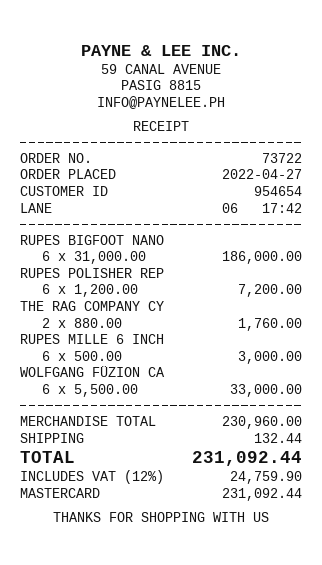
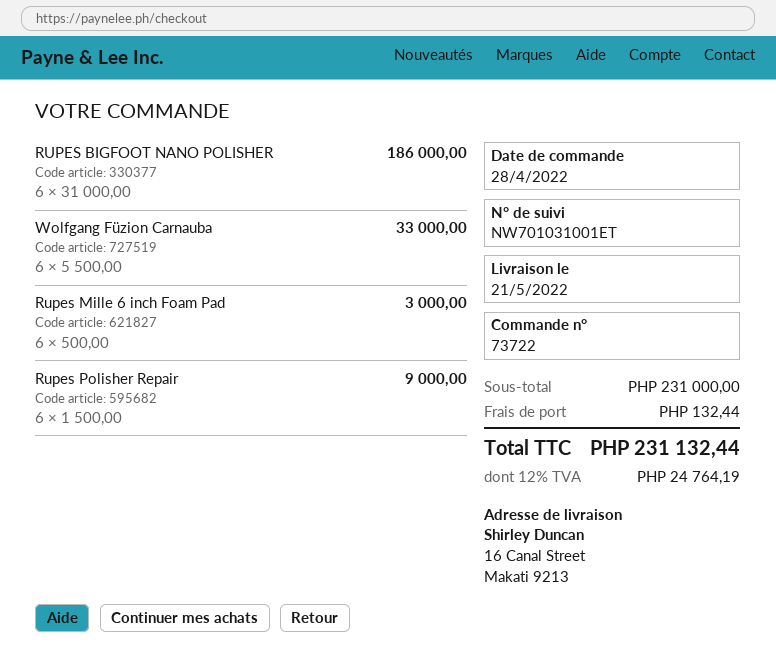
order date: 2022-04-27 -> 2022-04-28
RUPES POLISHER REP: 6 x 1200.00 = 7200.00 -> 6 x 1500.00 = 9000.00
THE RAG COMPANY CY: 2 x 880.00 = 1760.00 -> none
subtotal: 230960.00 -> 231000.00
tax: 12% = 24759.90 -> 12% = 24764.19
total: 231092.44 -> 231132.44

